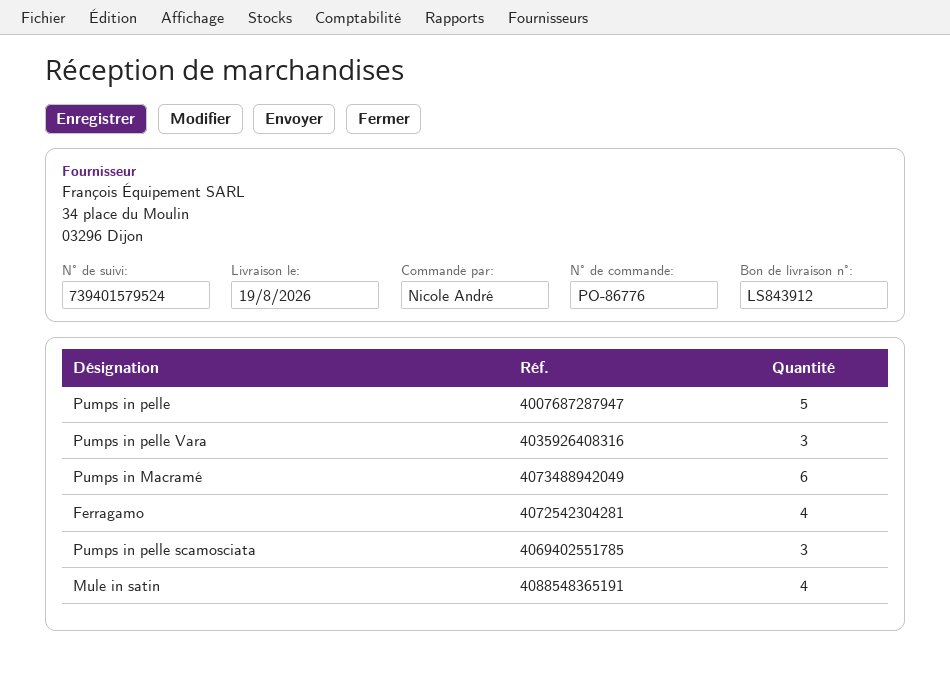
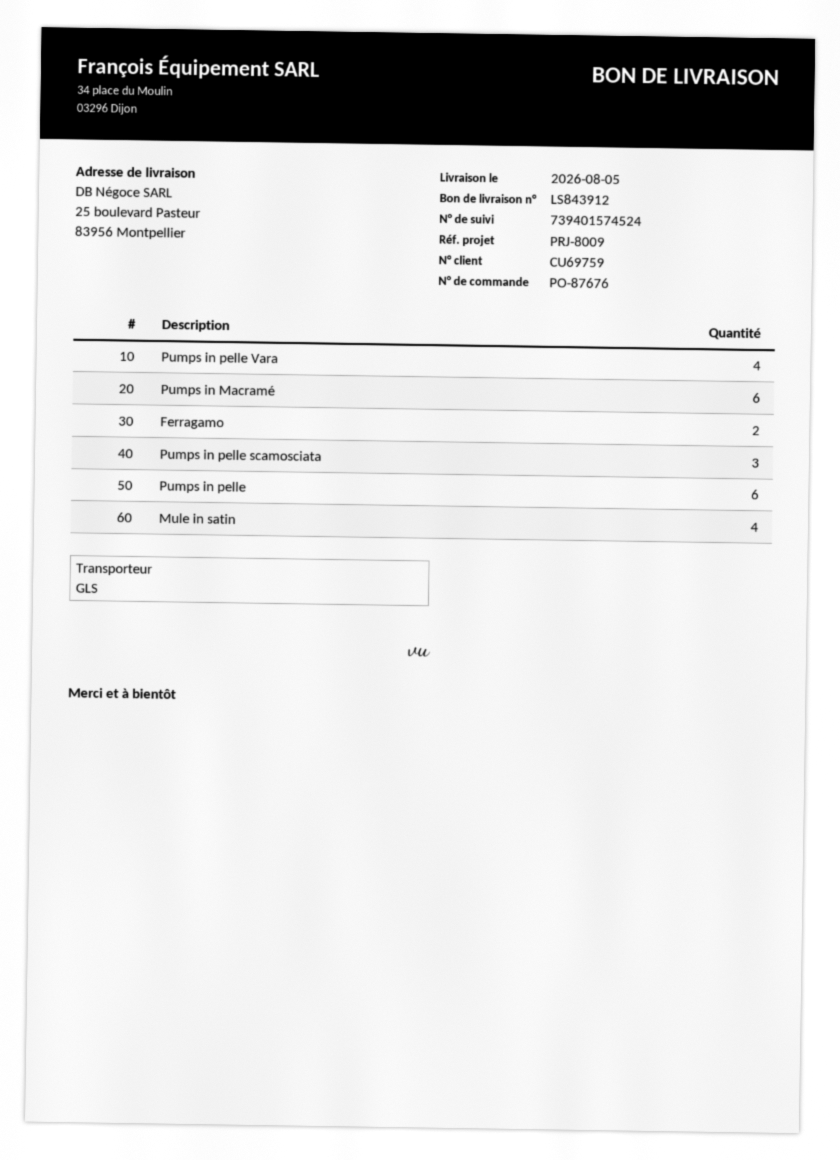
order number: PO-86776 -> PO-87676
delivery date: 2026-08-19 -> 2026-08-05
tracking number: 739401579524 -> 739401574524
Pumps in pelle: 5 -> 6
Pumps in pelle Vara: 3 -> 4
Ferragamo: 4 -> 2

